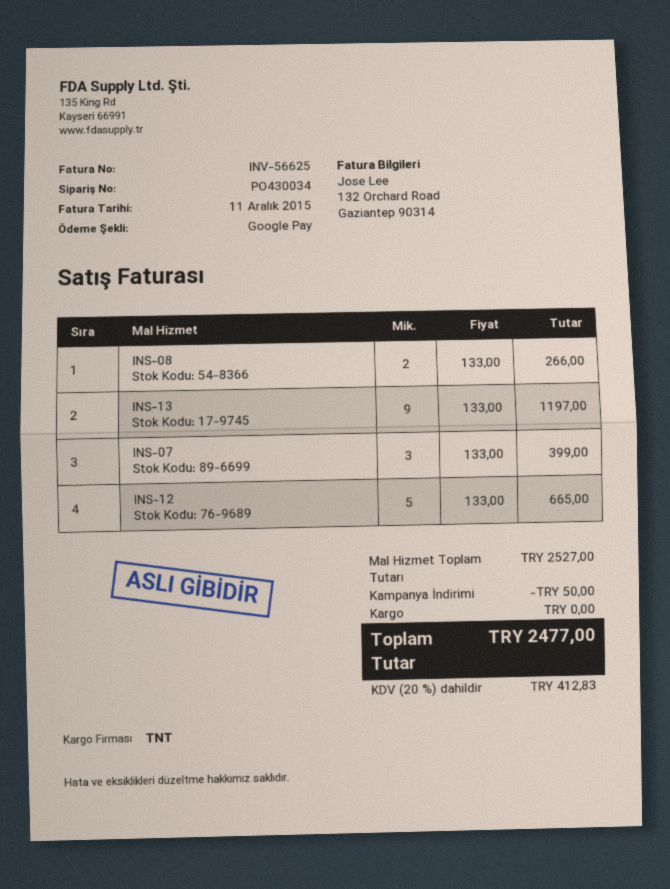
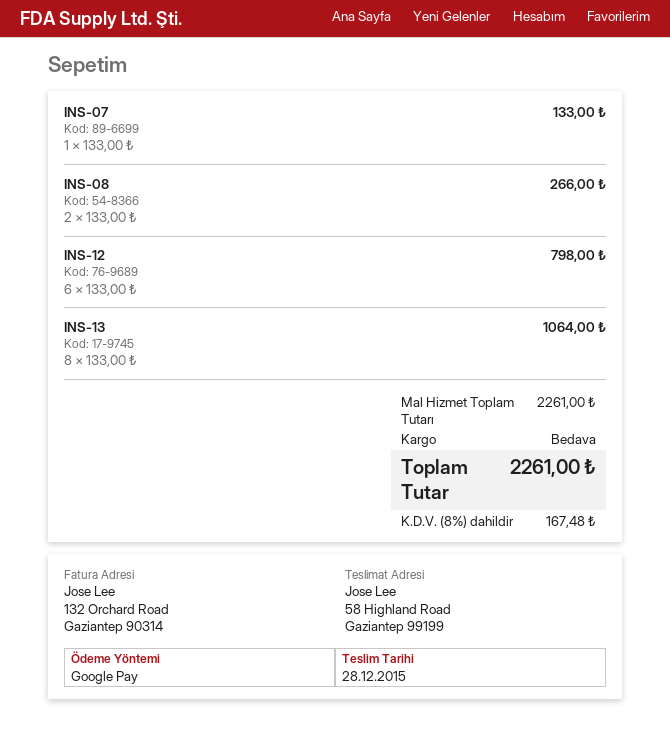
INS-13: 9 x 133.00 = 1197.00 -> 8 x 133.00 = 1064.00
INS-07: 3 x 133.00 = 399.00 -> 1 x 133.00 = 133.00
INS-12: 5 x 133.00 = 665.00 -> 6 x 133.00 = 798.00
subtotal: 2527.00 -> 2261.00
discount: 50.00 -> none
tax: 20% = 412.83 -> 8% = 167.48
total: 2477.00 -> 2261.00

